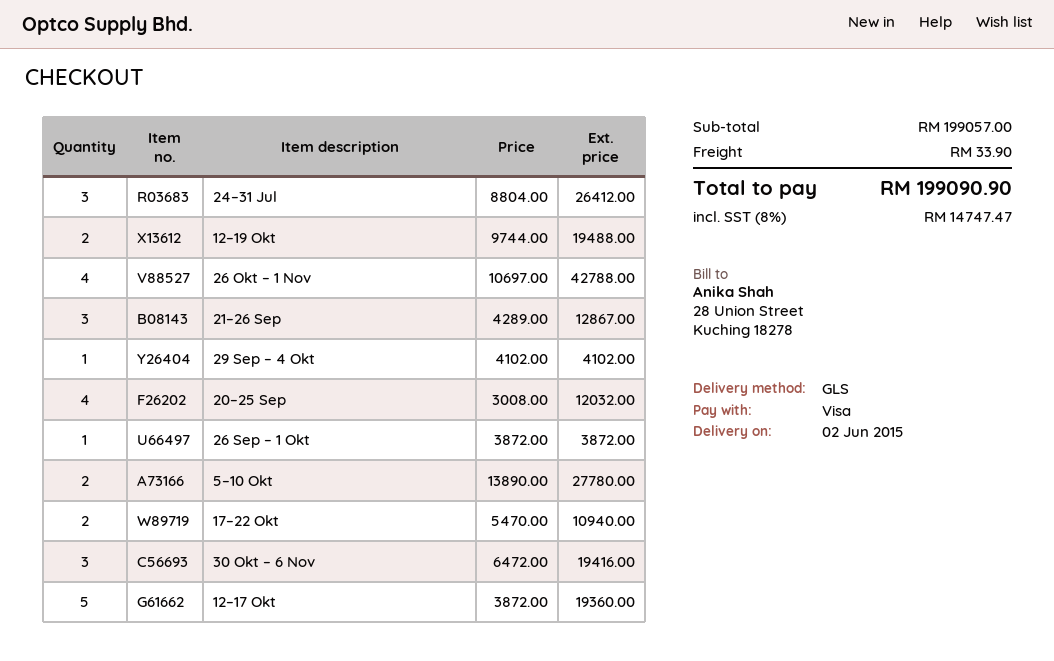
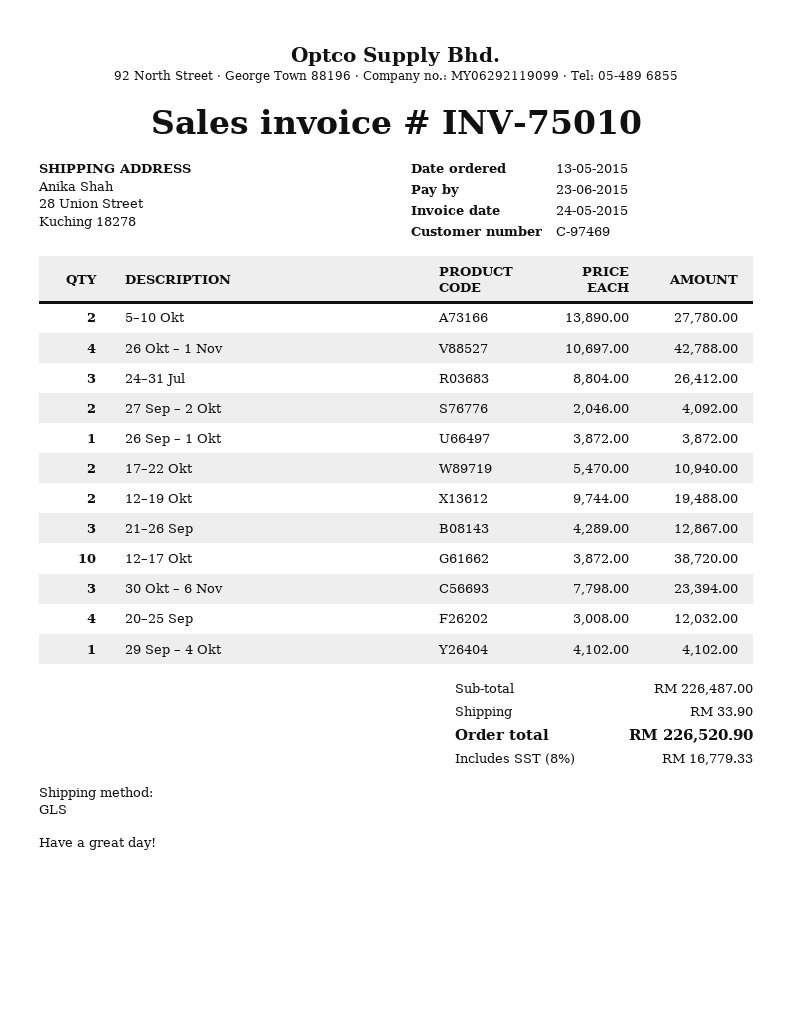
30 Okt – 6 Nov: 3 x 6472.00 = 19416.00 -> 3 x 7798.00 = 23394.00
12–17 Okt: 5 x 3872.00 = 19360.00 -> 10 x 3872.00 = 38720.00
27 Sep – 2 Okt: none -> 2 x 2046.00 = 4092.00
subtotal: 199057.00 -> 226487.00
tax: 8% = 14747.47 -> 8% = 16779.33
total: 199090.90 -> 226520.90

